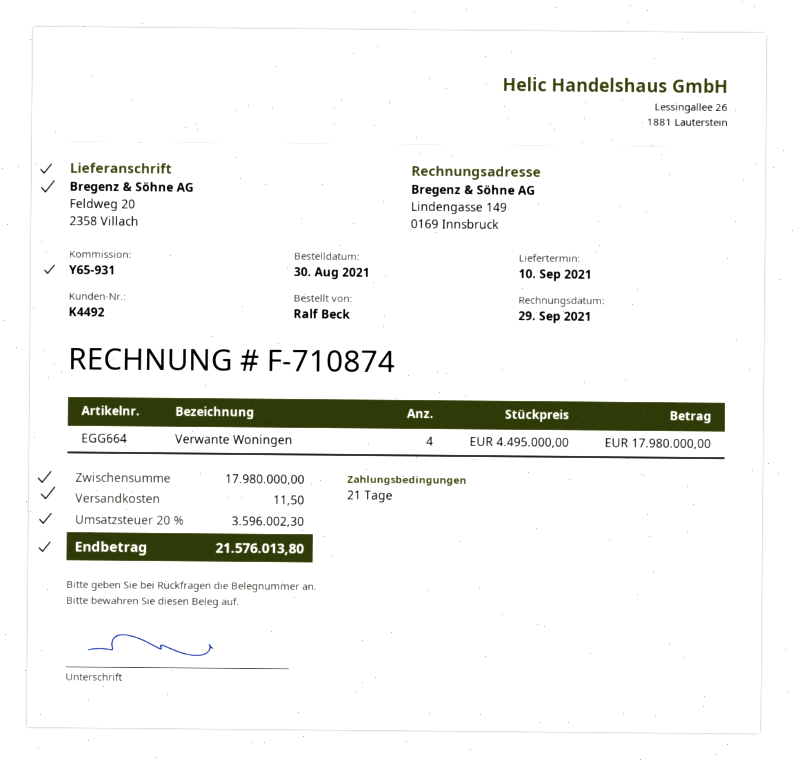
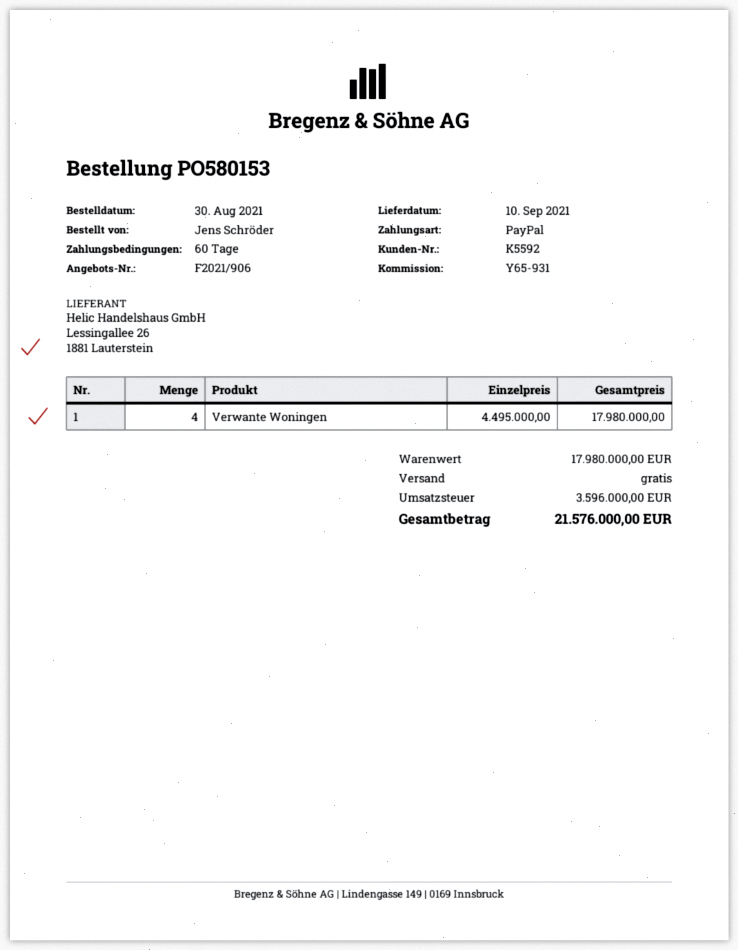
payment terms: 21 days -> 60 days
customer number: K4492 -> K5592
ordered by: Ralf Beck -> Jens Schröder
shipping: 11.50 -> 0.00
tax: 3596002.30 -> 3596000.00
total: 21576013.80 -> 21576000.00

